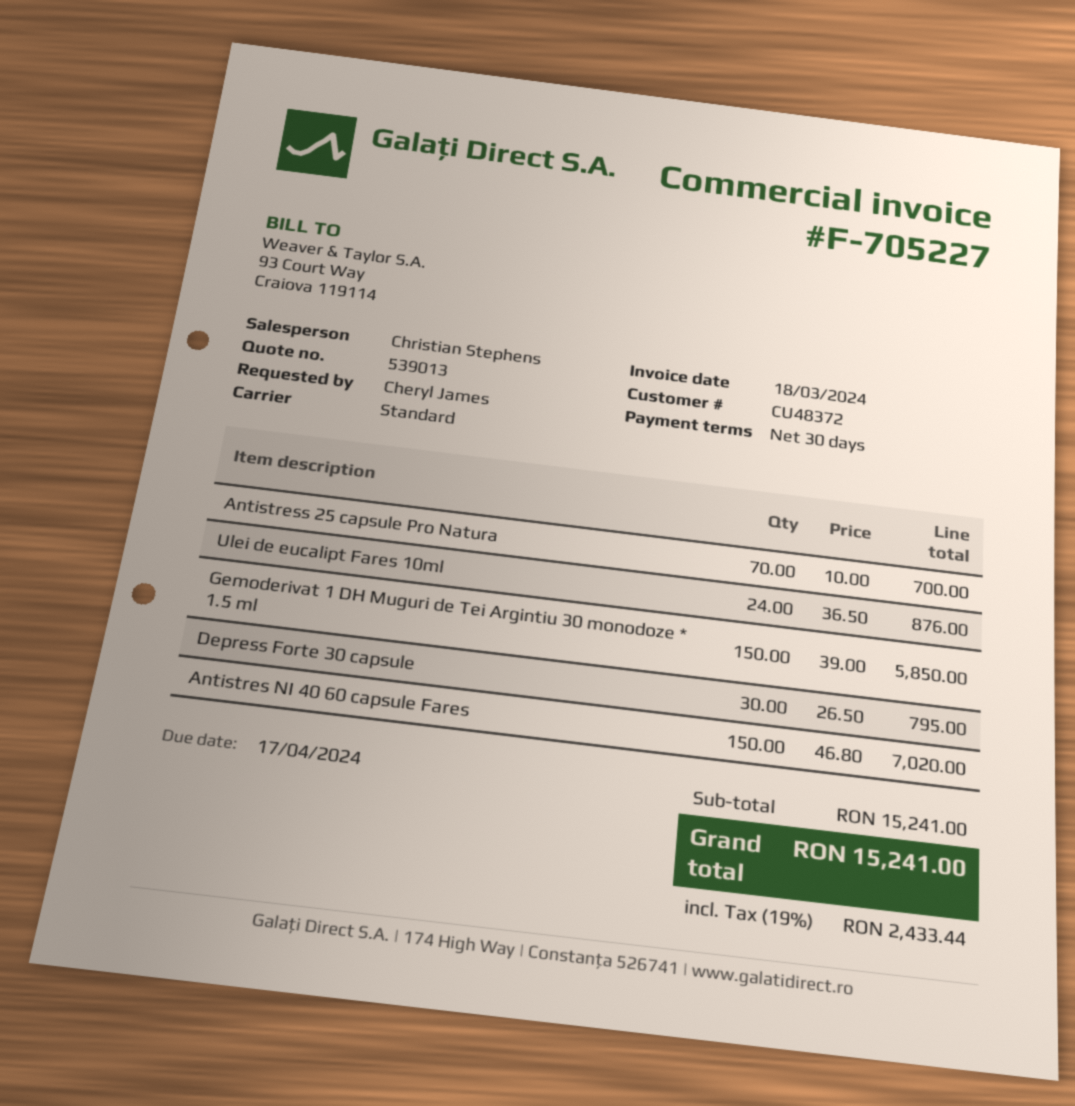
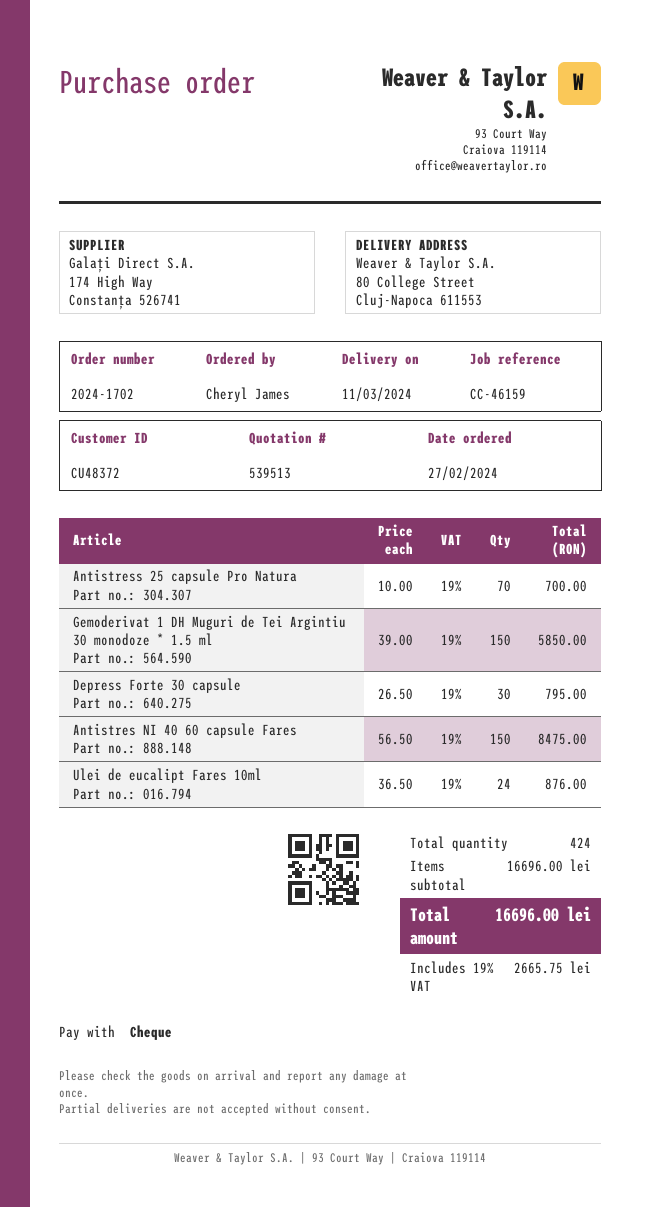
quote number: 539013 -> 539513
Antistres NI 40 60 capsule Fares: 150 x 46.80 = 7020.00 -> 150 x 56.50 = 8475.00
subtotal: 15241.00 -> 16696.00
tax: 19% = 2433.44 -> 19% = 2665.75
total: 15241.00 -> 16696.00

